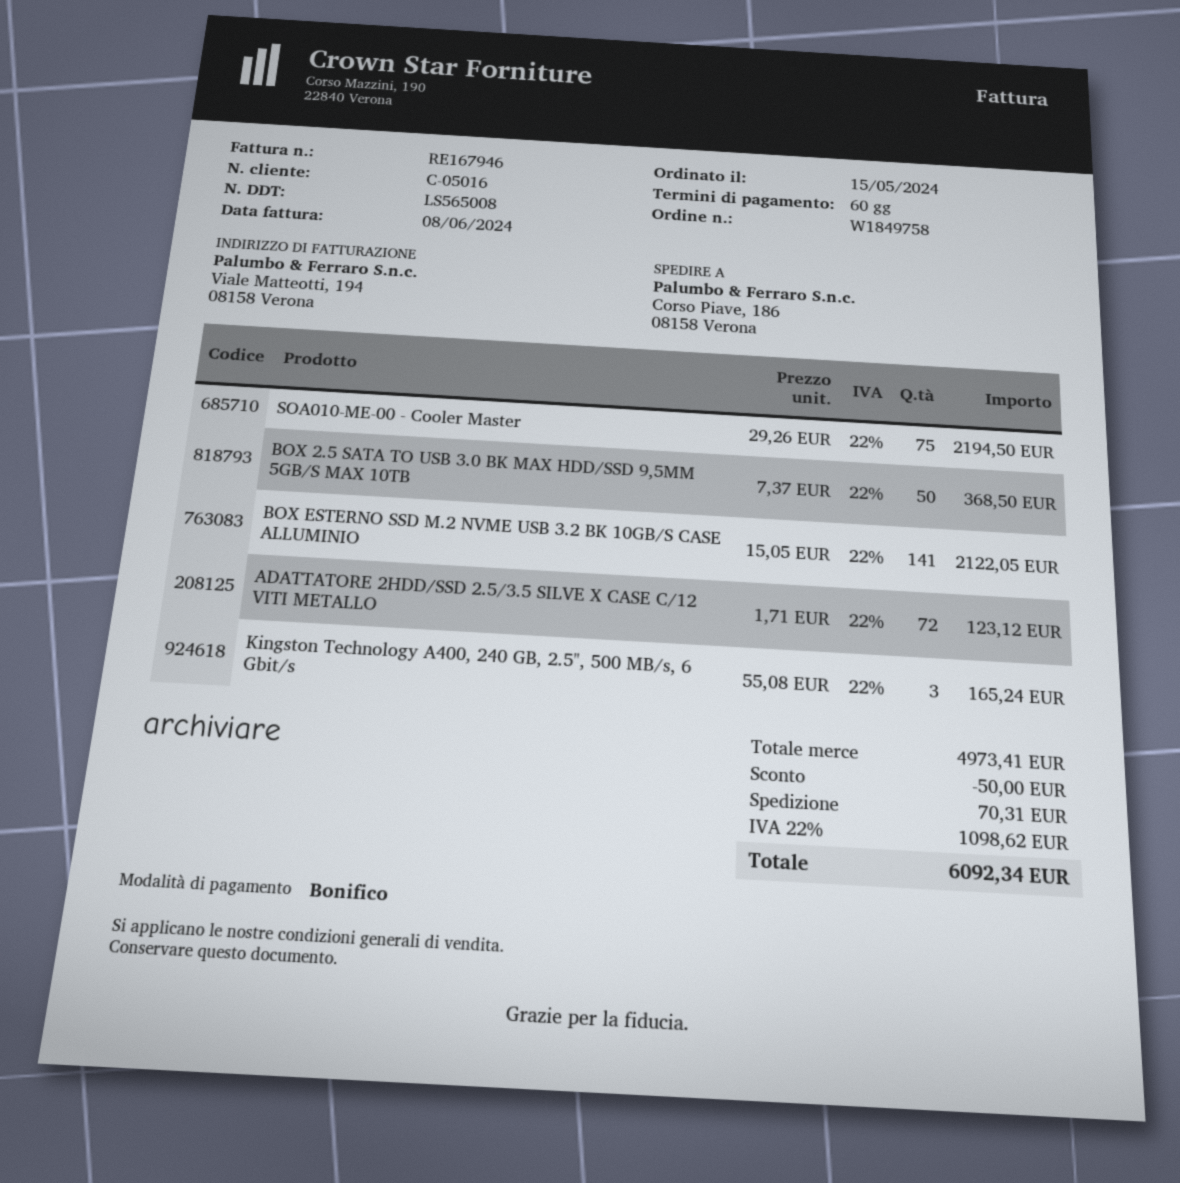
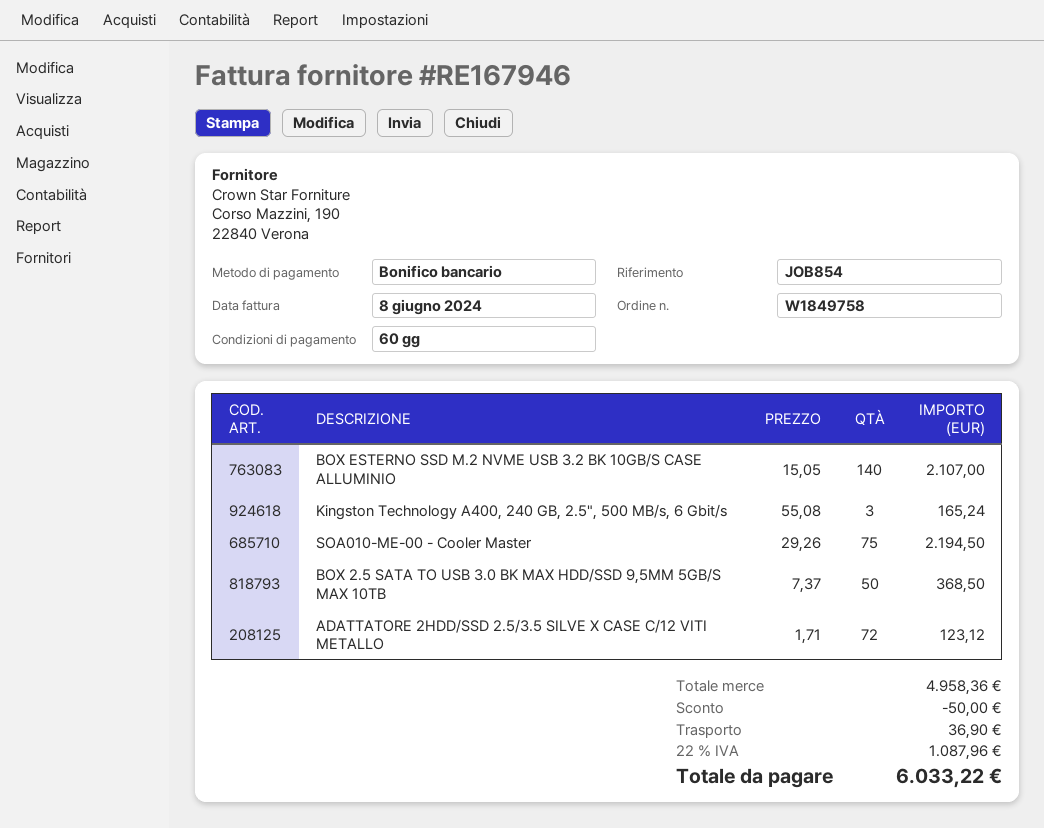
BOX ESTERNO SSD M.2 NVME USB 3.2 BK 10GB/S CASE ALLUMINIO: 141 x 15.05 = 2122.05 -> 140 x 15.05 = 2107.00
subtotal: 4973.41 -> 4958.36
shipping: 70.31 -> 36.90
tax: 22% = 1098.62 -> 22% = 1087.96
total: 6092.34 -> 6033.22

